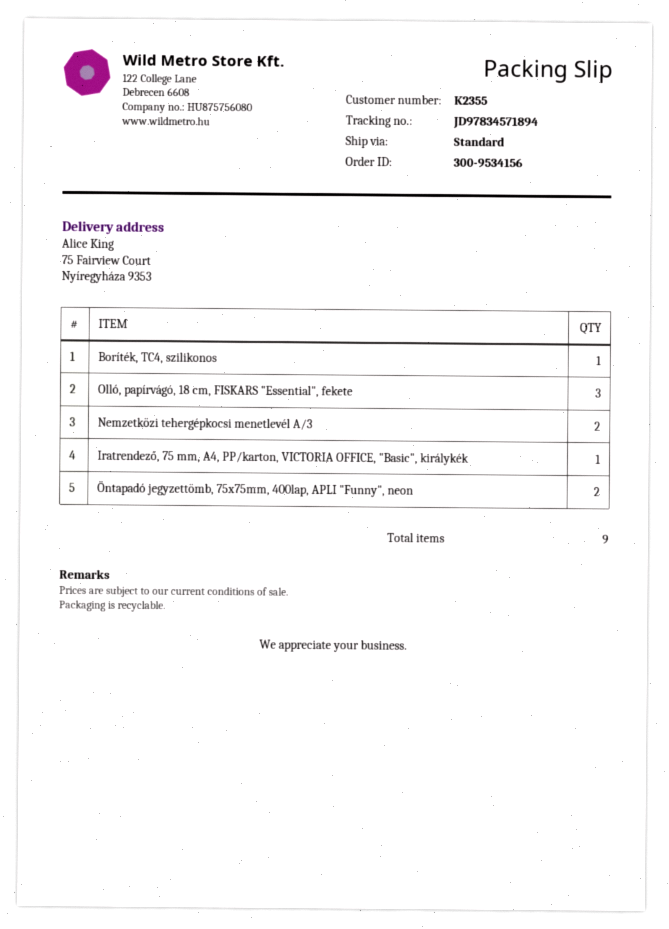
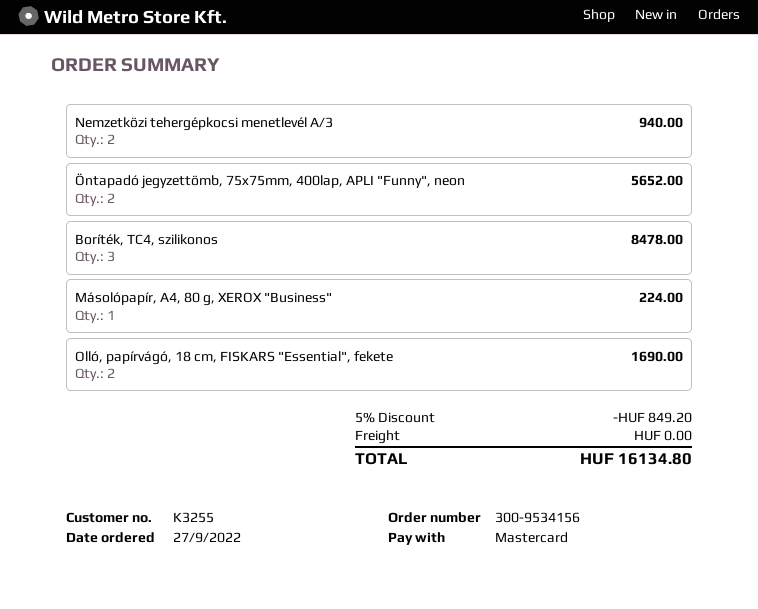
customer number: K2355 -> K3255
Boríték, TC4, szilikonos: 1 -> 3
Olló, papírvágó, 18 cm, FISKARS "Essential", fekete: 3 -> 2
Iratrendező, 75 mm, A4, PP/karton, VICTORIA OFFICE, "Basic", királykék: 1 -> none
Másolópapír, A4, 80 g, XEROX "Business": none -> 1

